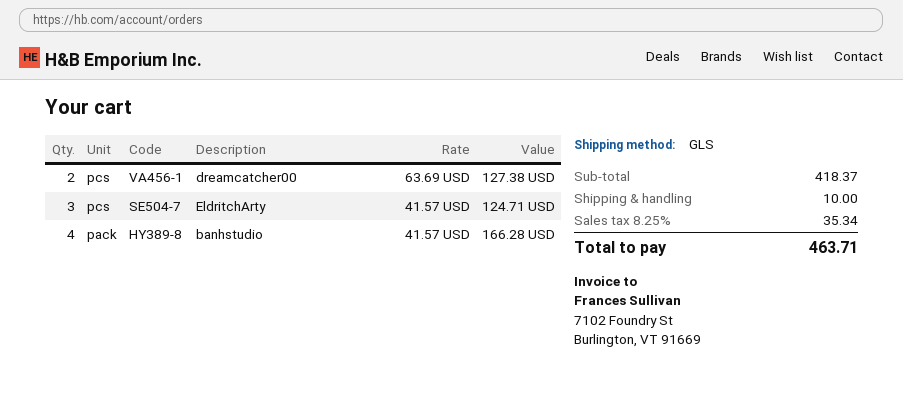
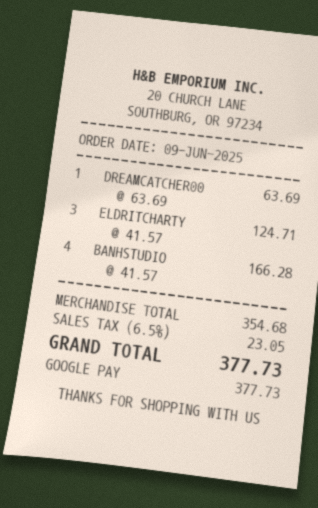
dreamcatcher00: 2 x 63.69 = 127.38 -> 1 x 63.69 = 63.69
subtotal: 418.37 -> 354.68
shipping: 10.00 -> none
tax: 8.25% = 35.34 -> 6.5% = 23.05
total: 463.71 -> 377.73

